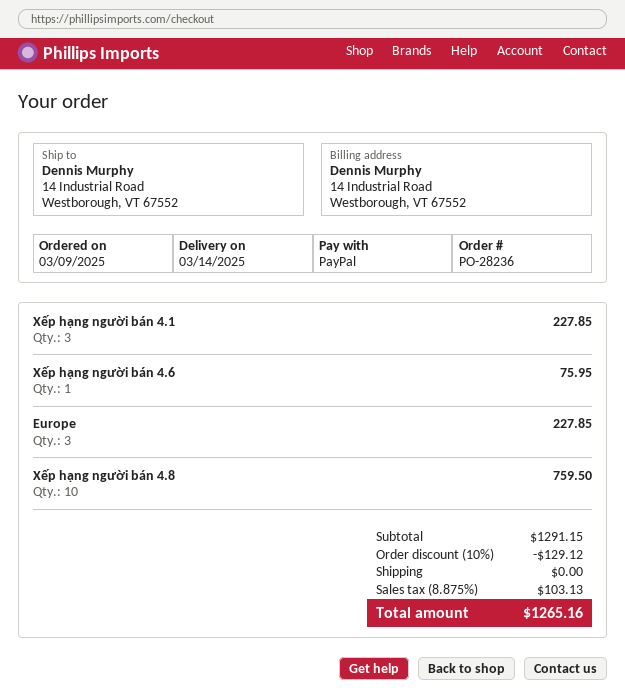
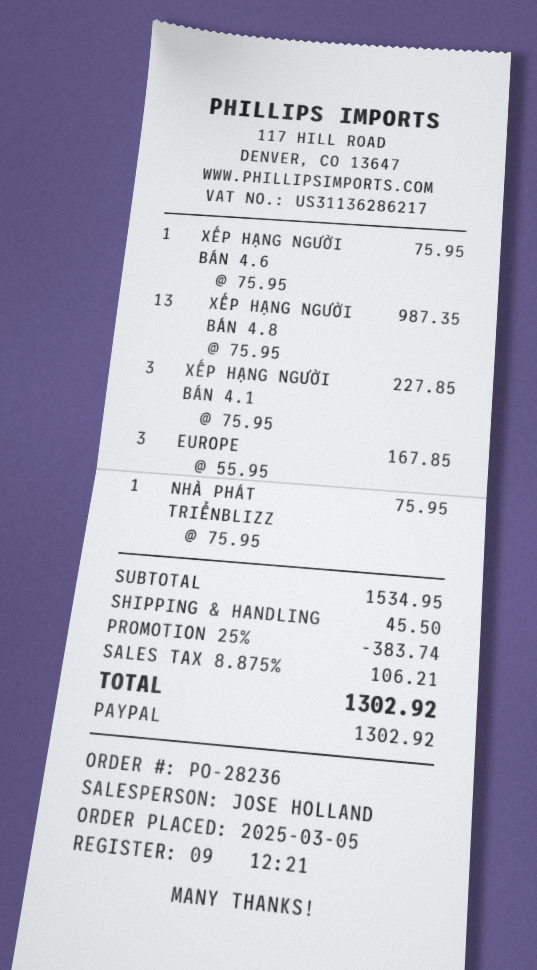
order date: 2025-03-09 -> 2025-03-05
Europe: 3 for 227.85 -> 3 for 167.85
Xếp hạng người bán 4.8: 10 for 759.50 -> 13 for 987.35
NHÀ PHÁT TRIỂNBLIZZ: none -> 1 for 75.95
subtotal: 1291.15 -> 1534.95
discount: 10% = 129.12 -> 25% = 383.74
shipping: 0.00 -> 45.50
tax: 8.875% = 103.13 -> 8.875% = 106.21
total: 1265.16 -> 1302.92

